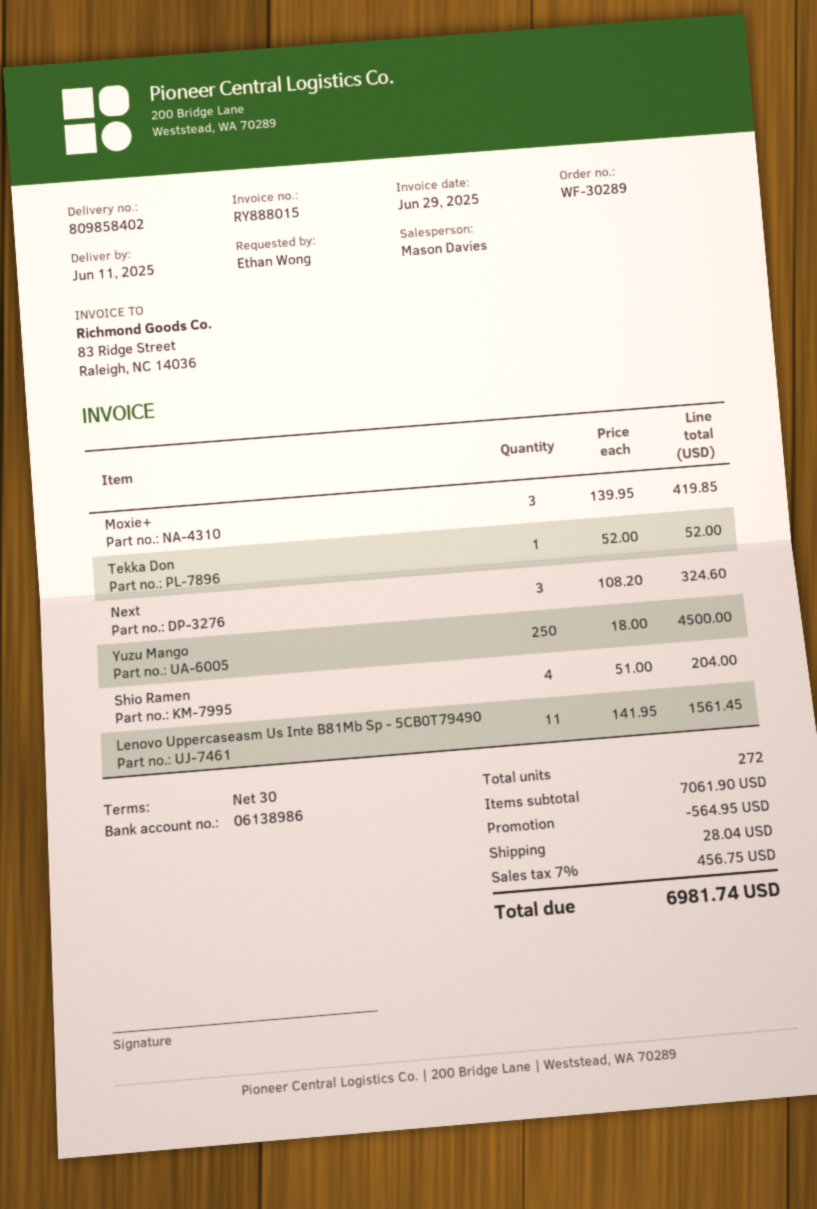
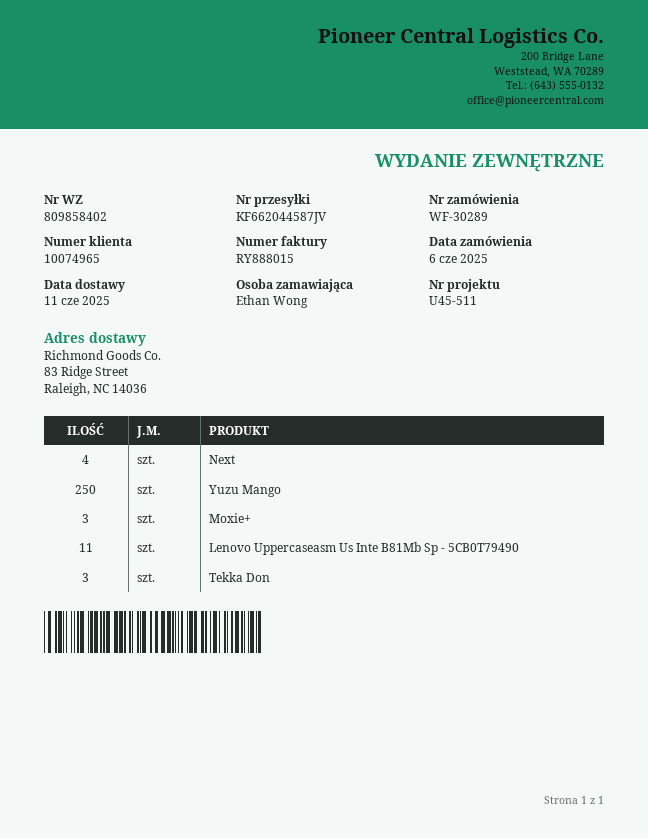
Tekka Don: 1 -> 3
Next: 3 -> 4
Shio Ramen: 4 -> none

